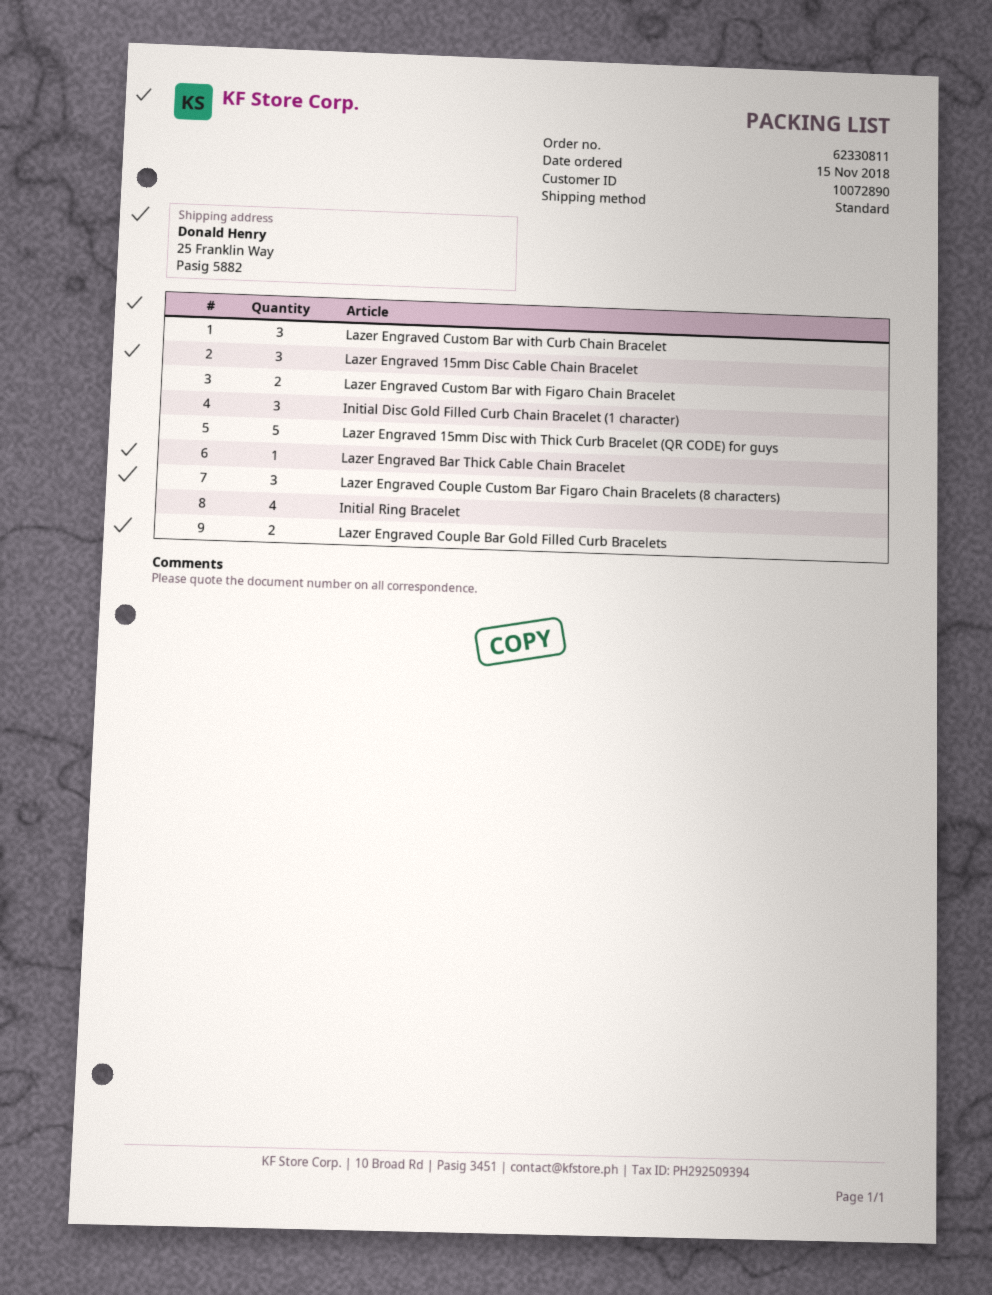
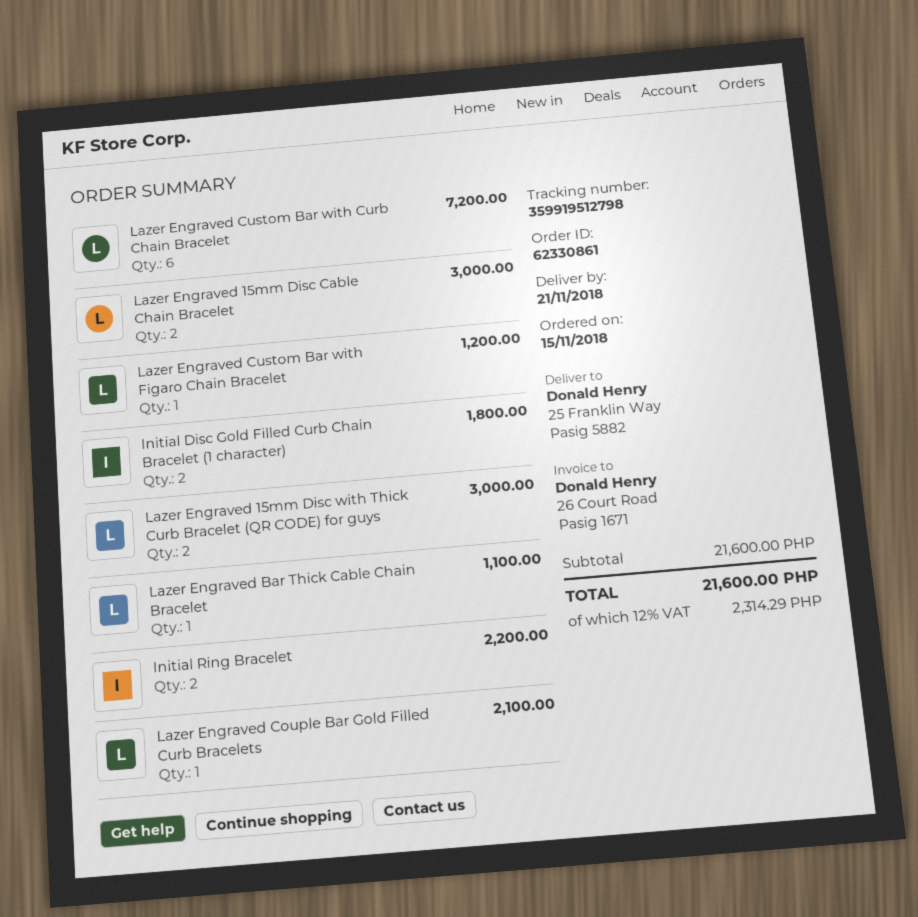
order number: 62330811 -> 62330861
Lazer Engraved Custom Bar with Curb Chain Bracelet: 3 -> 6
Lazer Engraved 15mm Disc Cable Chain Bracelet: 3 -> 2
Lazer Engraved Custom Bar with Figaro Chain Bracelet: 2 -> 1
Initial Disc Gold Filled Curb Chain Bracelet (1 character): 3 -> 2
Lazer Engraved 15mm Disc with Thick Curb Bracelet (QR CODE) for guys: 5 -> 2
Lazer Engraved Couple Custom Bar Figaro Chain Bracelets (8 characters): 3 -> none
Initial Ring Bracelet: 4 -> 2
Lazer Engraved Couple Bar Gold Filled Curb Bracelets: 2 -> 1

